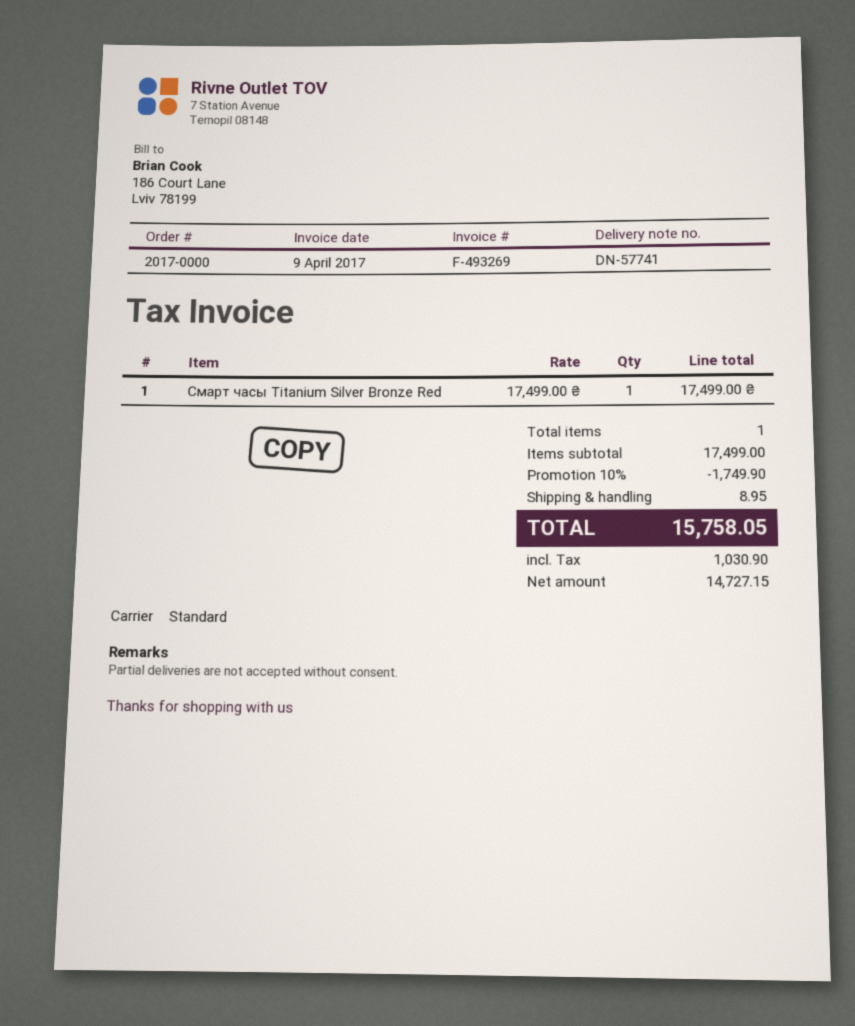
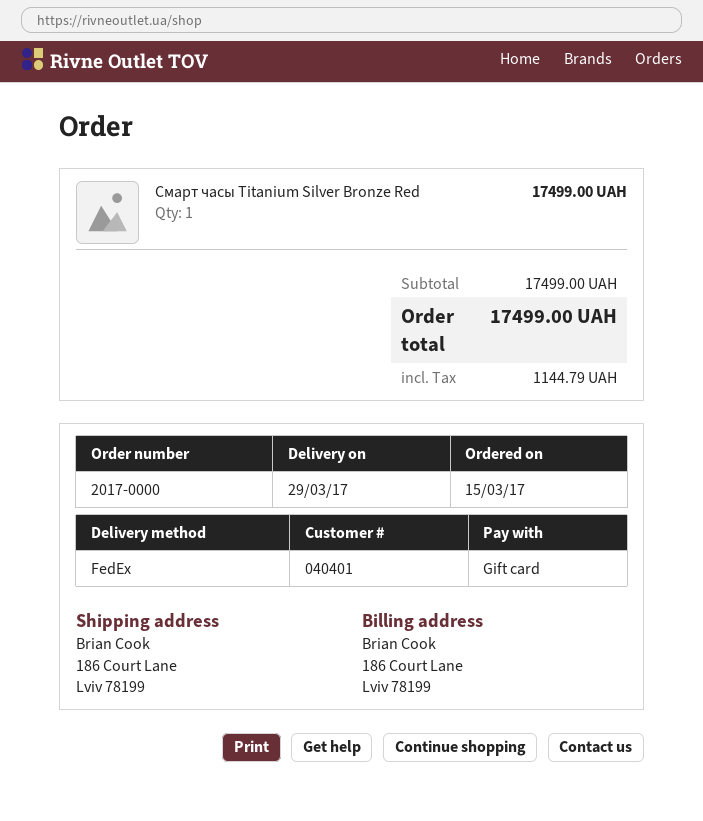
shipping method: standard -> FedEx
discount: 10% = 1749.90 -> none
shipping: 8.95 -> none
tax: 1030.90 -> 1144.79
total: 15758.05 -> 17499.00

